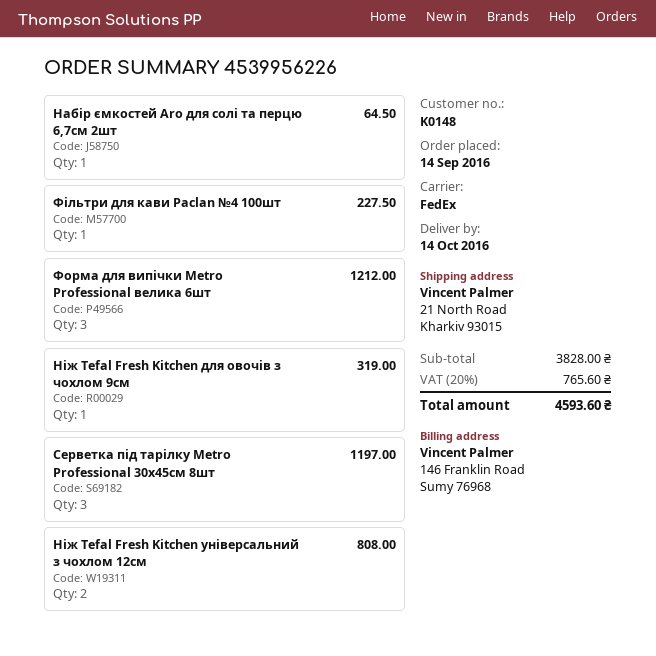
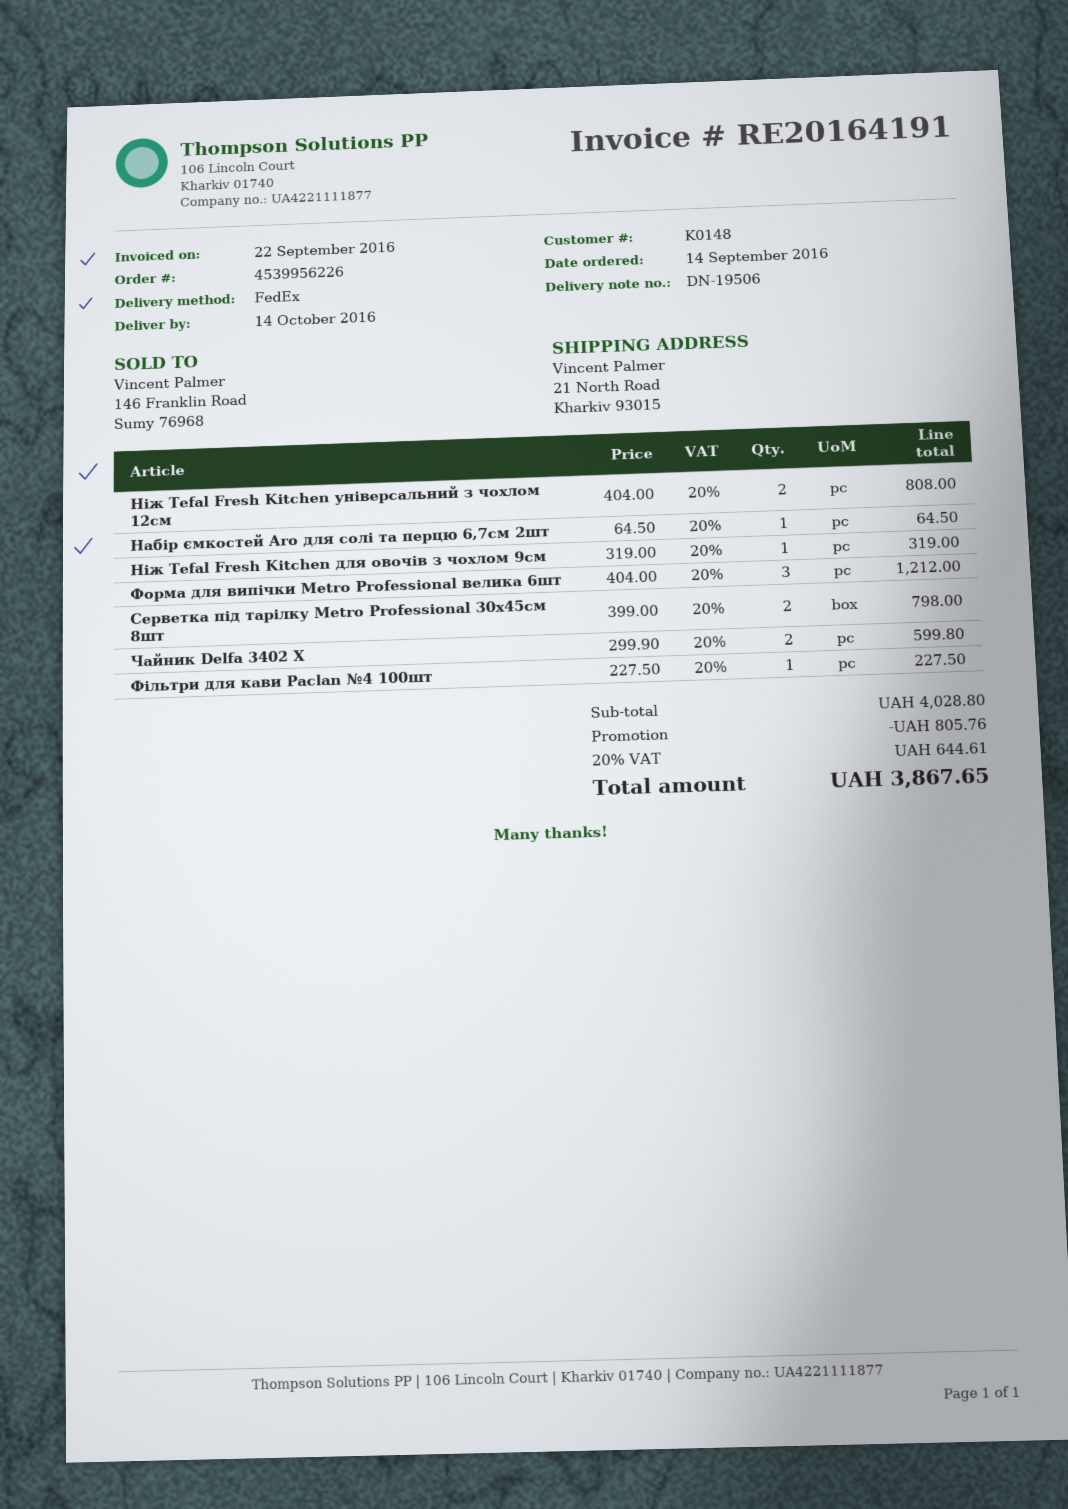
Серветка під тарілку Metro Professional 30х45см 8шт: 3 for 1197.00 -> 2 for 798.00
Чайник Delfa 3402 X: none -> 2 for 599.80
subtotal: 3828.00 -> 4028.80
discount: none -> 805.76
tax: 20% = 765.60 -> 20% = 644.61
total: 4593.60 -> 3867.65

